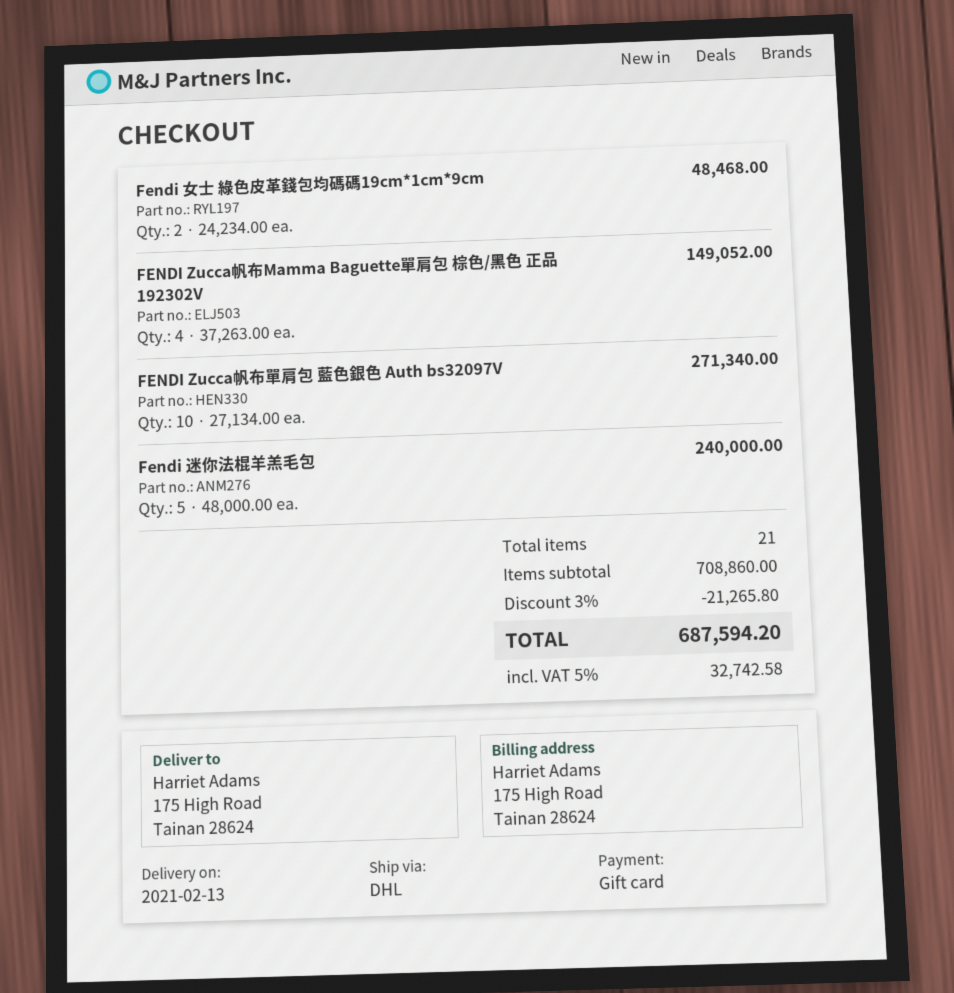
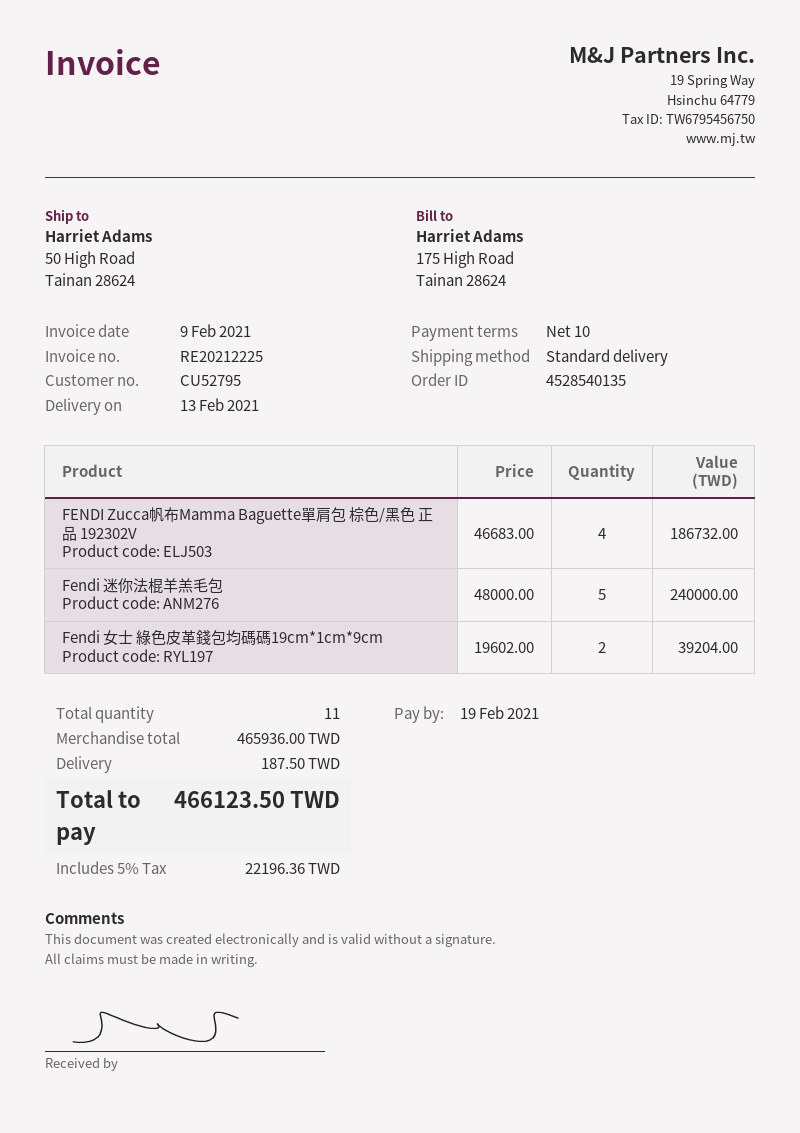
shipping method: DHL -> standard
ship to: 175 High Road, Tainan 28624 -> 50 High Road, Tainan 28624
Fendi 女士 綠色皮革錢包均碼碼19cm*1cm*9cm: 2 x 24234.00 = 48468.00 -> 2 x 19602.00 = 39204.00
FENDI Zucca帆布Mamma Baguette單肩包 棕色/黑色 正品 192302V: 4 x 37263.00 = 149052.00 -> 4 x 46683.00 = 186732.00
FENDI Zucca帆布單肩包 藍色銀色 Auth bs32097V: 10 x 27134.00 = 271340.00 -> none
total quantity: 21 -> 11
subtotal: 708860.00 -> 465936.00
discount: 3% = 21265.80 -> none
shipping: none -> 187.50
tax: 5% = 32742.58 -> 5% = 22196.36
total: 687594.20 -> 466123.50

